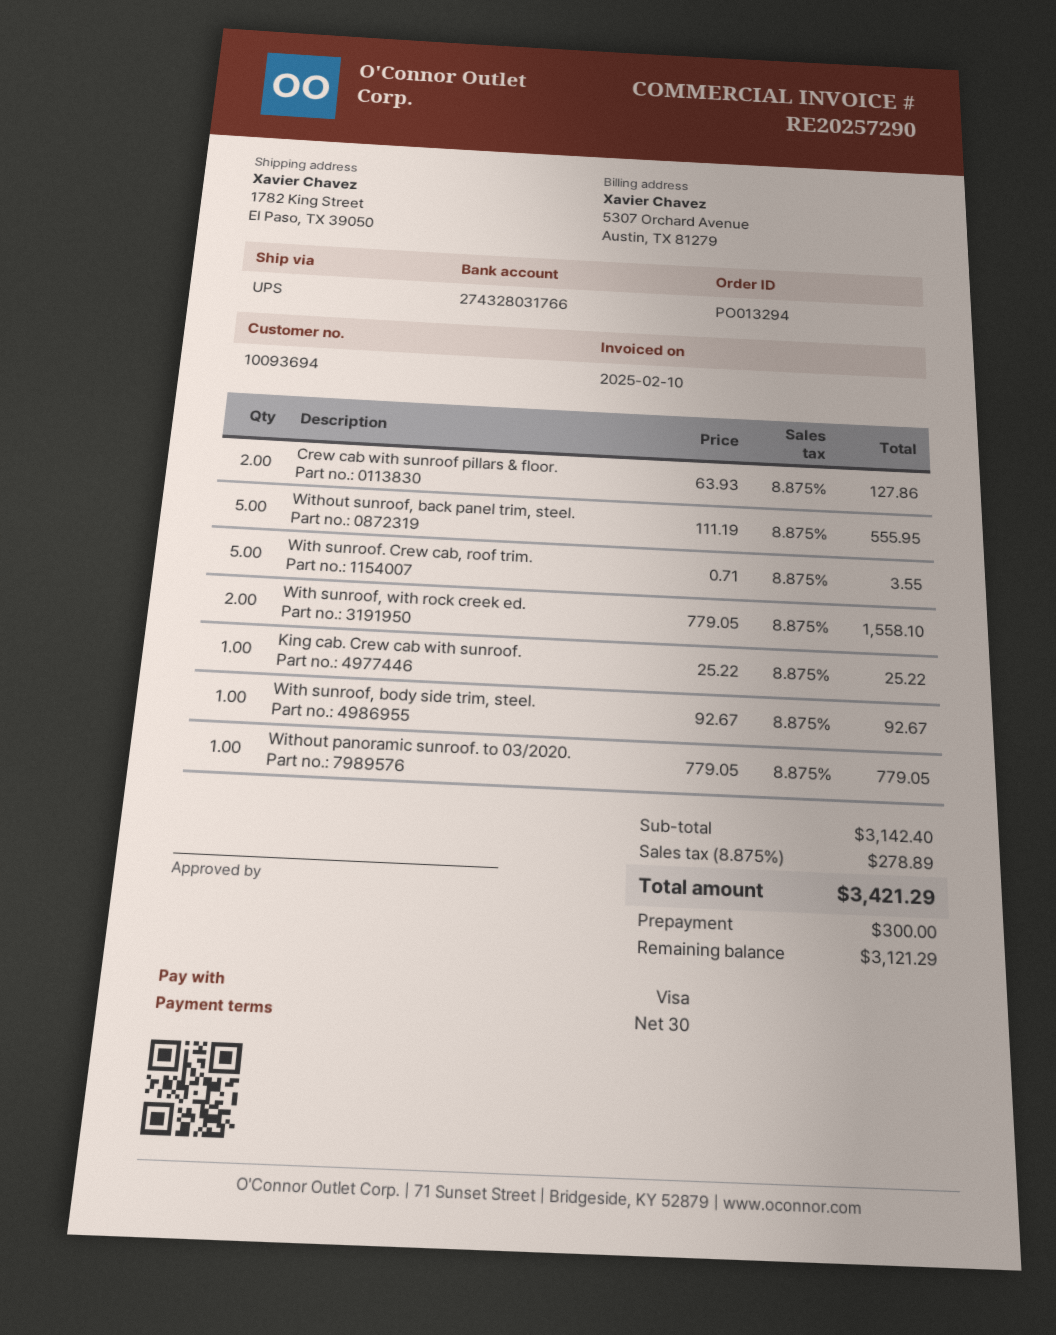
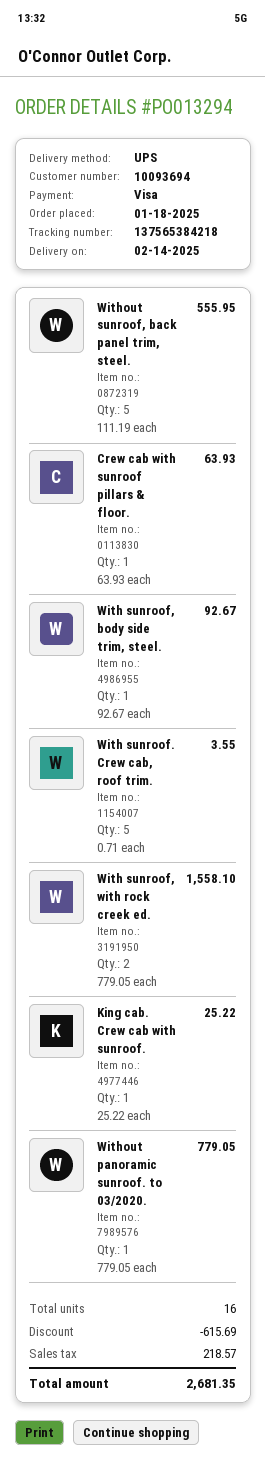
Crew cab with sunroof pillars & floor.: 2 x 63.93 = 127.86 -> 1 x 63.93 = 63.93
discount: none -> 615.69
tax: 278.89 -> 218.57
total: 3421.29 -> 2681.35

